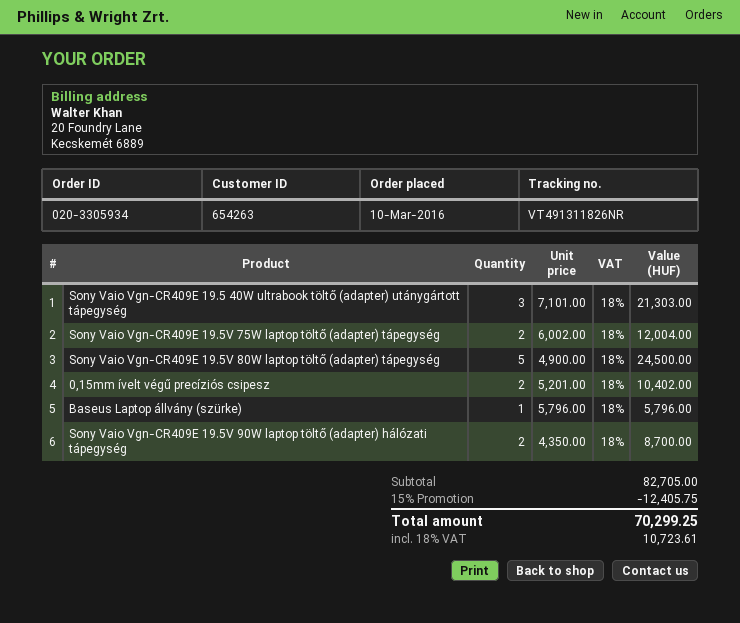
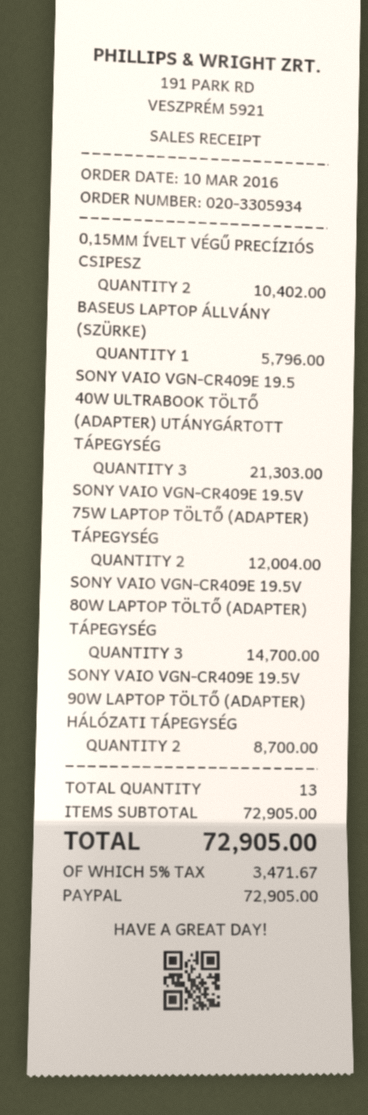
Sony Vaio Vgn-CR409E 19.5V 80W laptop töltő (adapter) tápegység: 5 for 24500.00 -> 3 for 14700.00
subtotal: 82705.00 -> 72905.00
discount: 15% = 12405.75 -> none
tax: 18% = 10723.61 -> 5% = 3471.67
total: 70299.25 -> 72905.00

